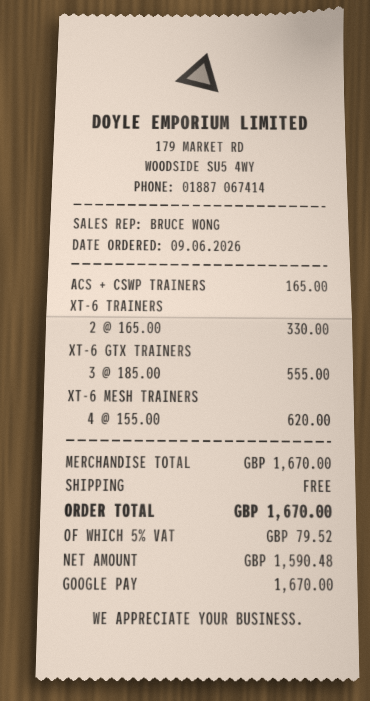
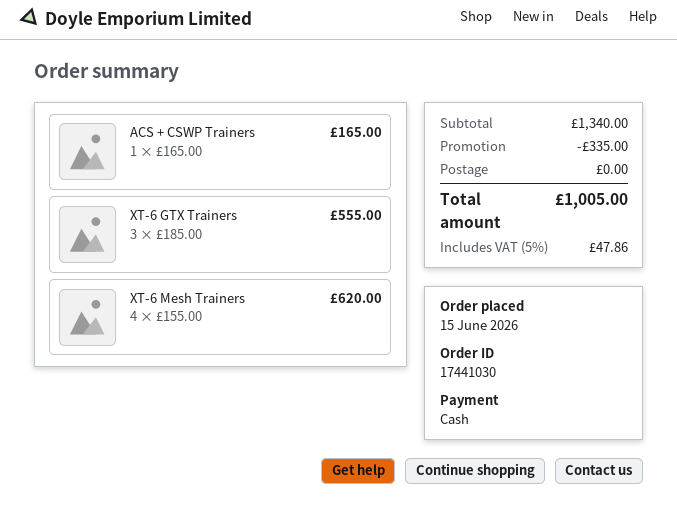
order date: 2026-06-09 -> 2026-06-15
payment method: Google Pay -> cash
XT-6 TRAINERS: 2 x 165.00 = 330.00 -> none
subtotal: 1670.00 -> 1340.00
discount: none -> 335.00
tax: 5% = 79.52 -> 5% = 47.86
total: 1670.00 -> 1005.00

